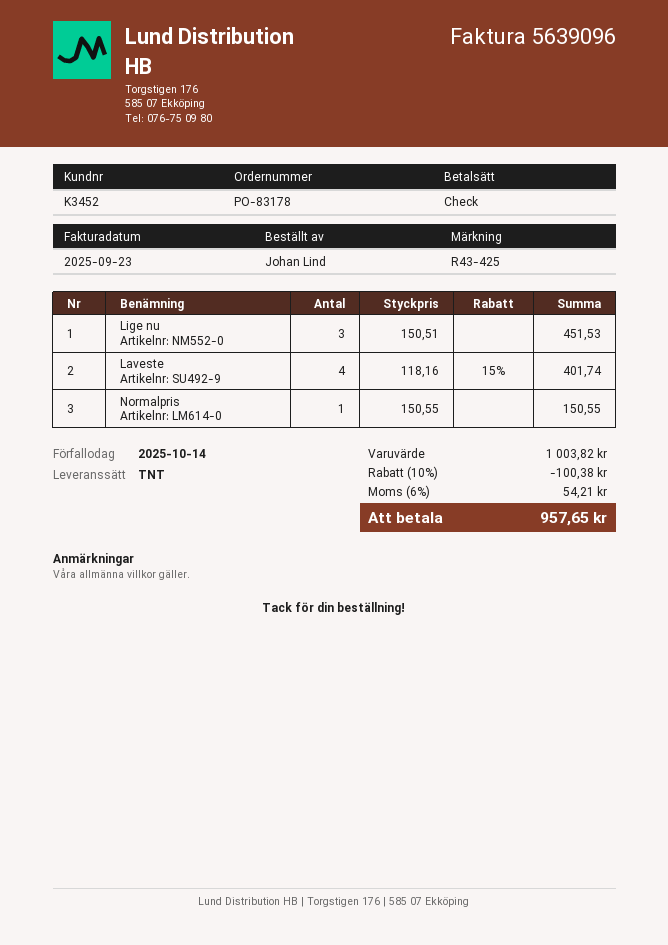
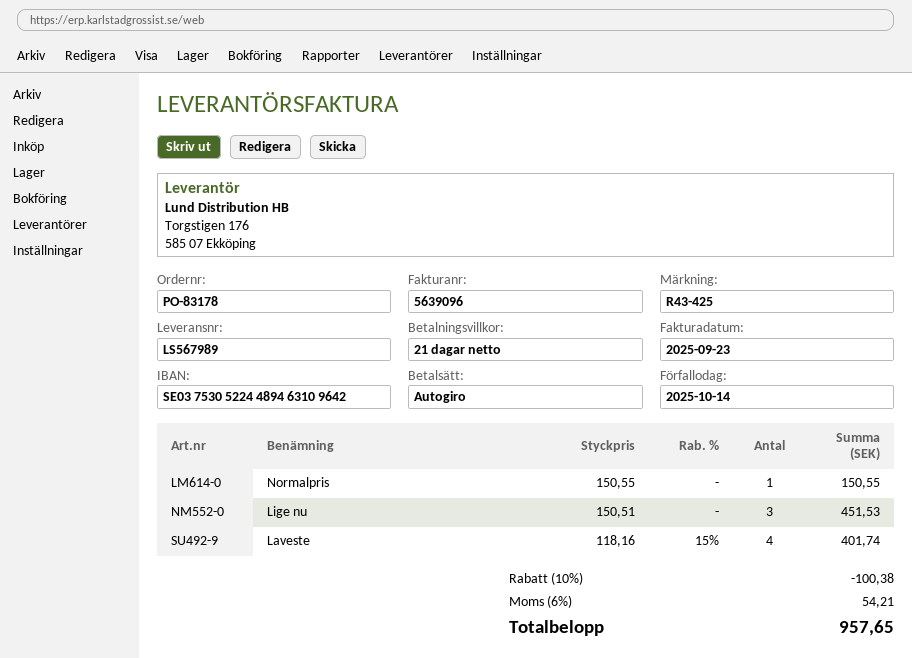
payment method: cheque -> direct debit

